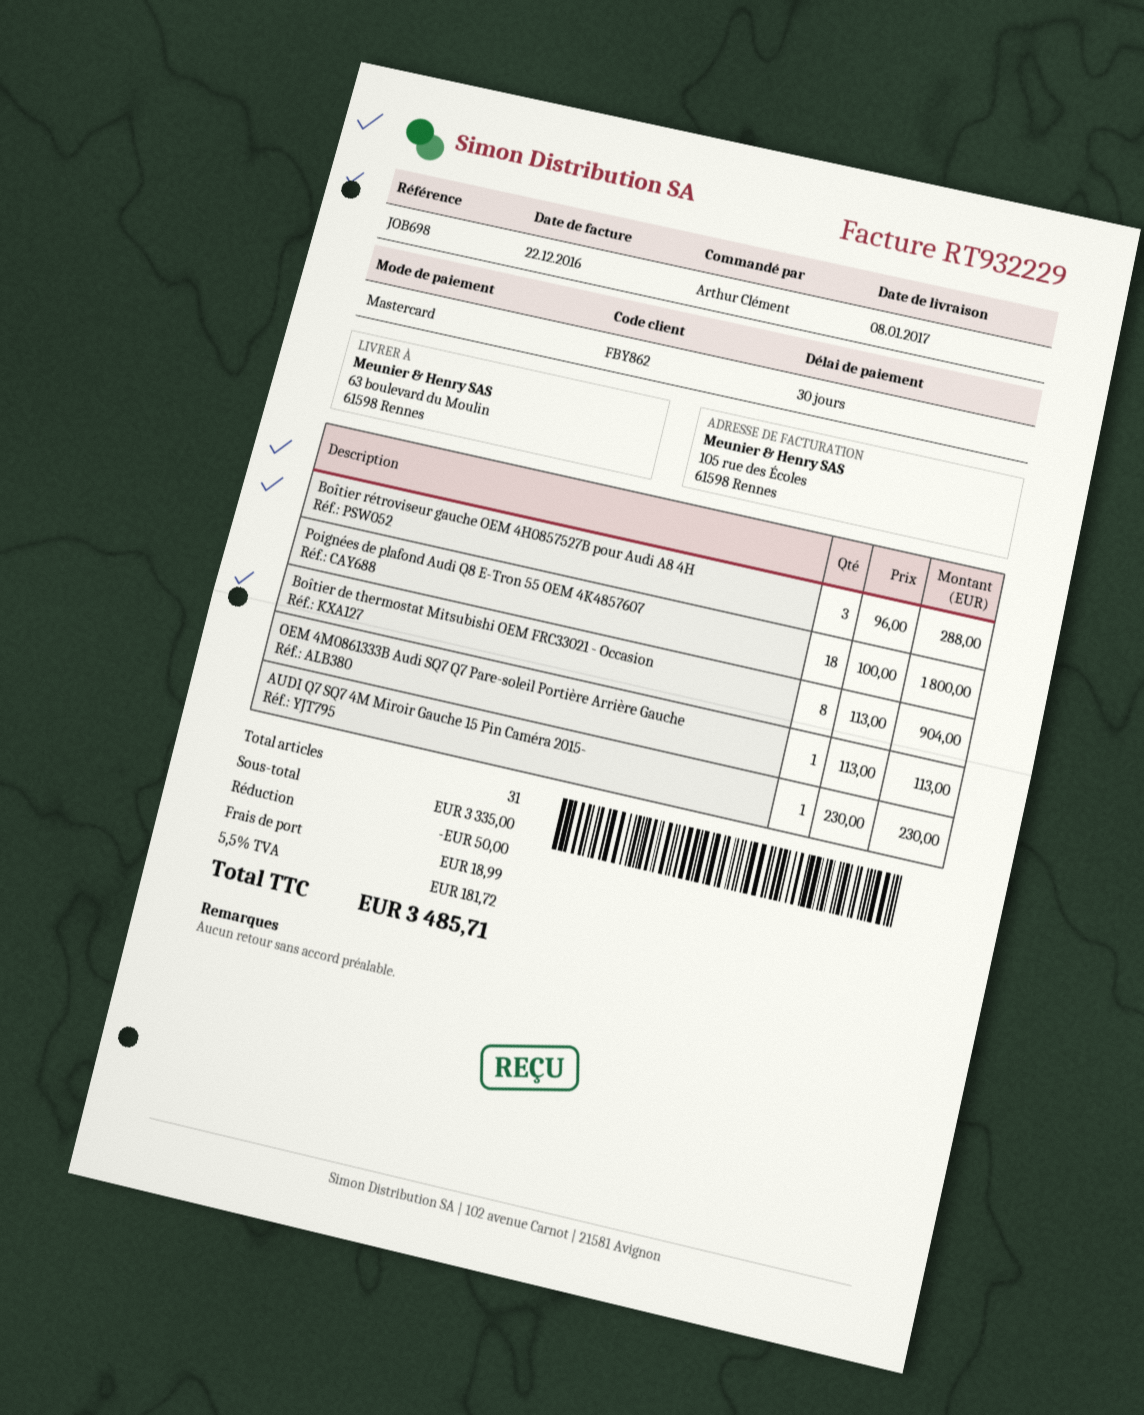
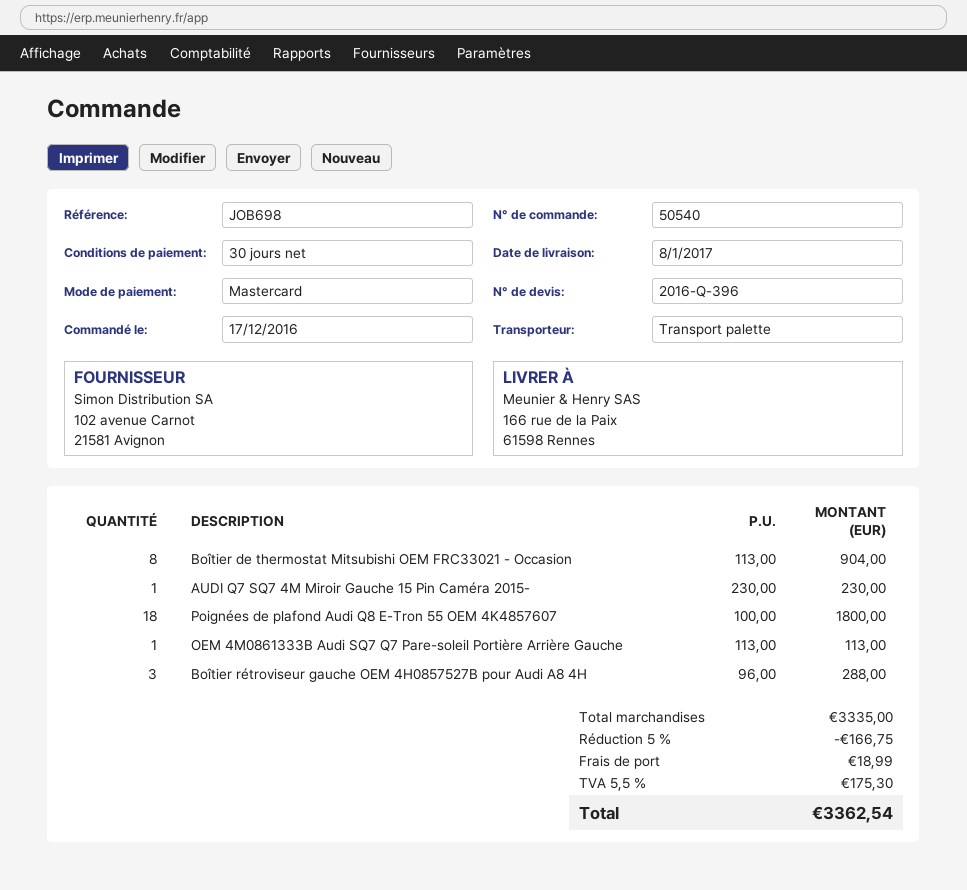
ship to: 63 boulevard du Moulin, 61598 Rennes -> 166 rue de la Paix, 61598 Rennes
discount: 50.00 -> 166.75
tax: 5.5% = 181.72 -> 5.5% = 175.30
total: 3485.71 -> 3362.54

